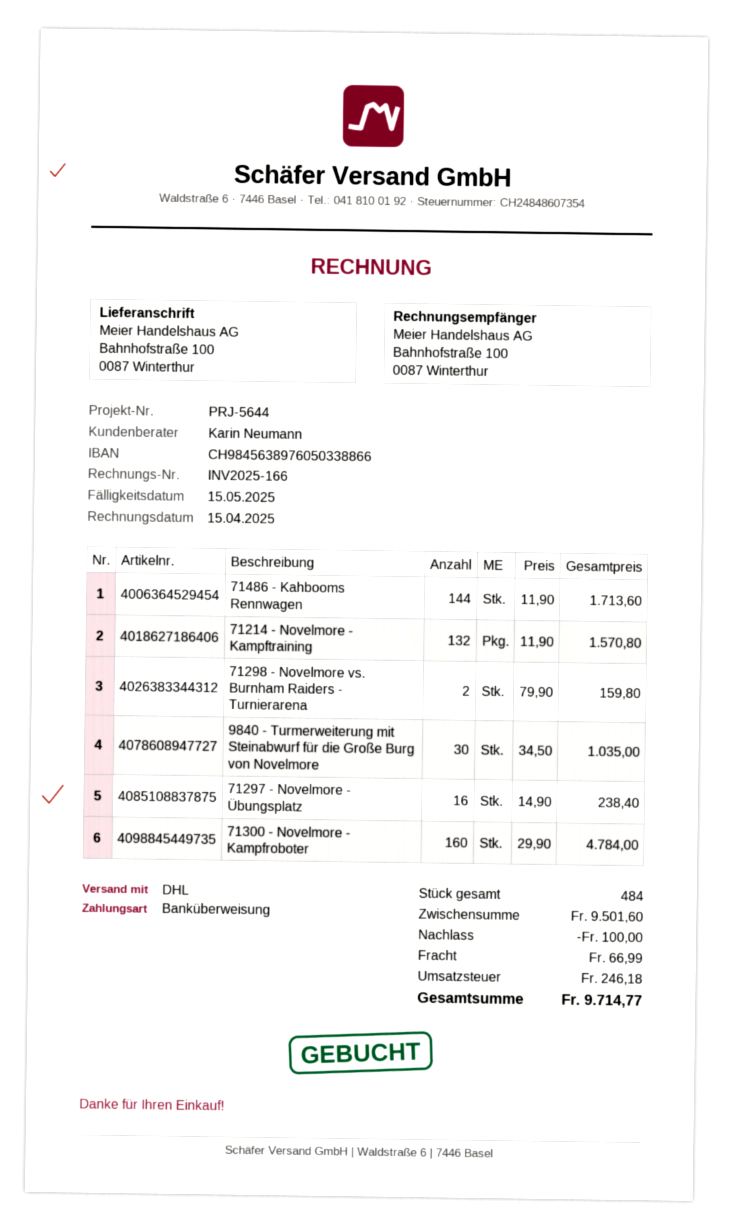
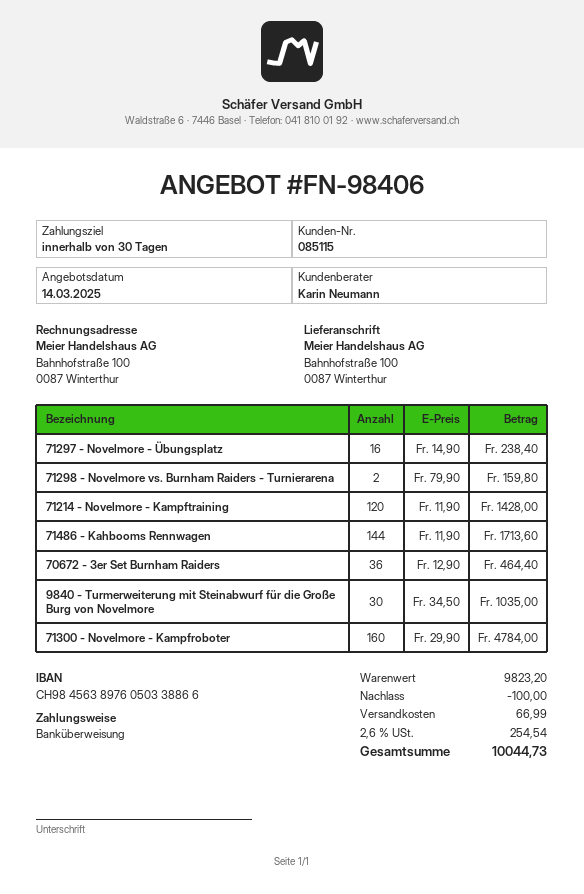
71214 - Novelmore - Kampftraining: 132 x 11.90 = 1570.80 -> 120 x 11.90 = 1428.00
70672 - 3er Set Burnham Raiders: none -> 36 x 12.90 = 464.40
subtotal: 9501.60 -> 9823.20
tax: 246.18 -> 254.54
total: 9714.77 -> 10044.73

